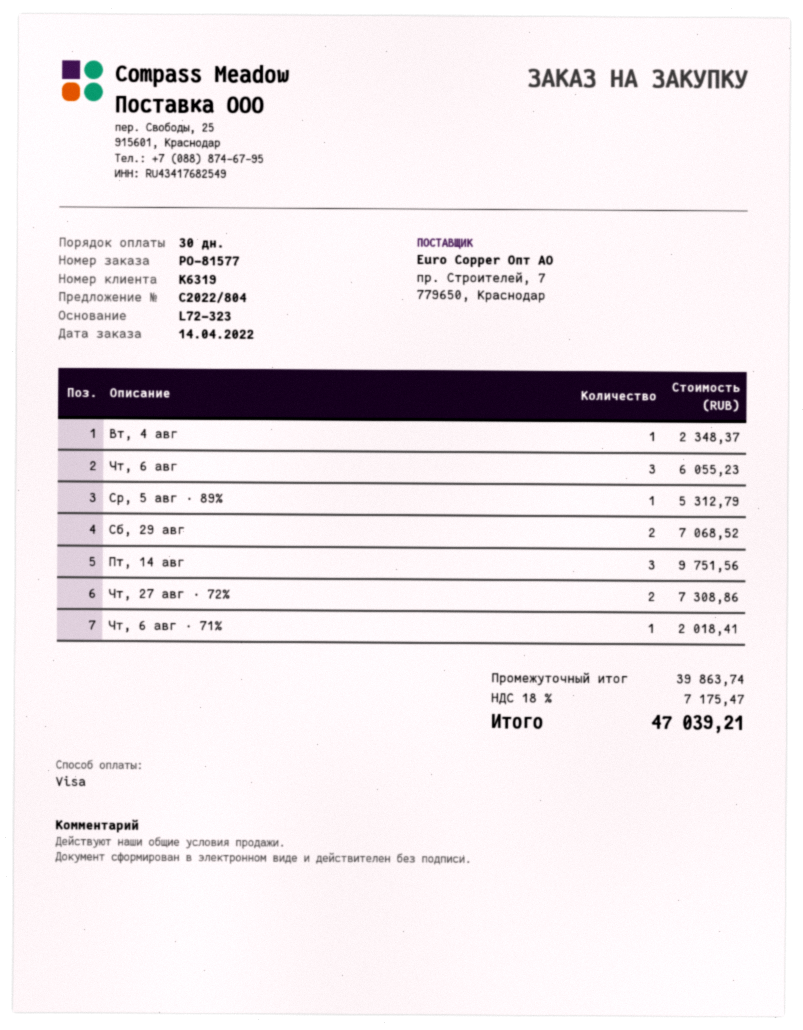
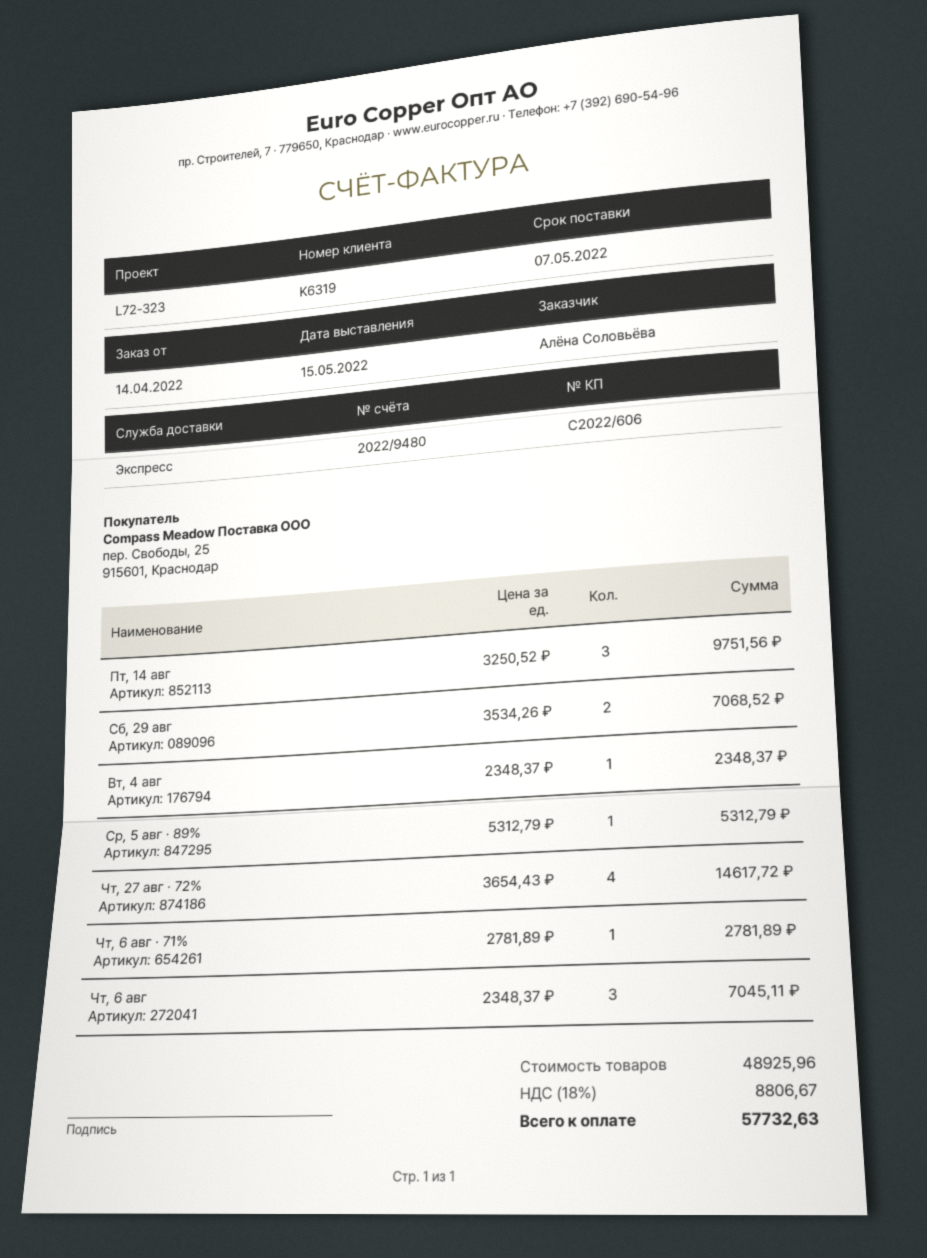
quote number: C2022/804 -> C2022/606
Чт, 6 авг: 3 for 6055.23 -> 3 for 7045.11
Чт, 27 авг · 72%: 2 for 7308.86 -> 4 for 14617.72
Чт, 6 авг · 71%: 1 for 2018.41 -> 1 for 2781.89
subtotal: 39863.74 -> 48925.96
tax: 18% = 7175.47 -> 18% = 8806.67
total: 47039.21 -> 57732.63

